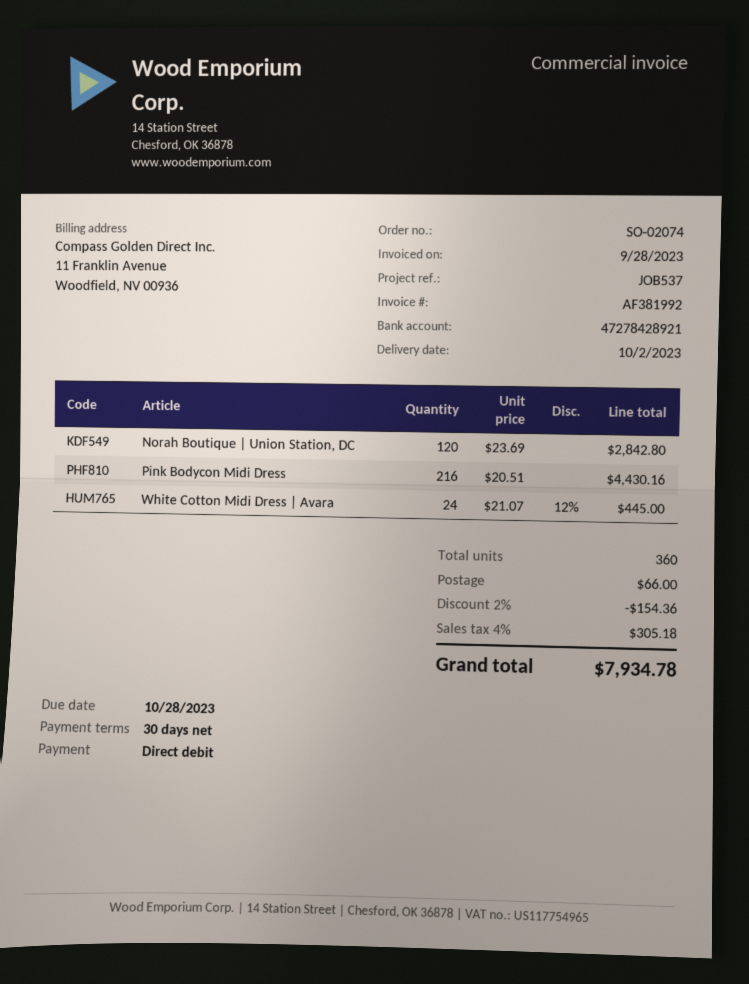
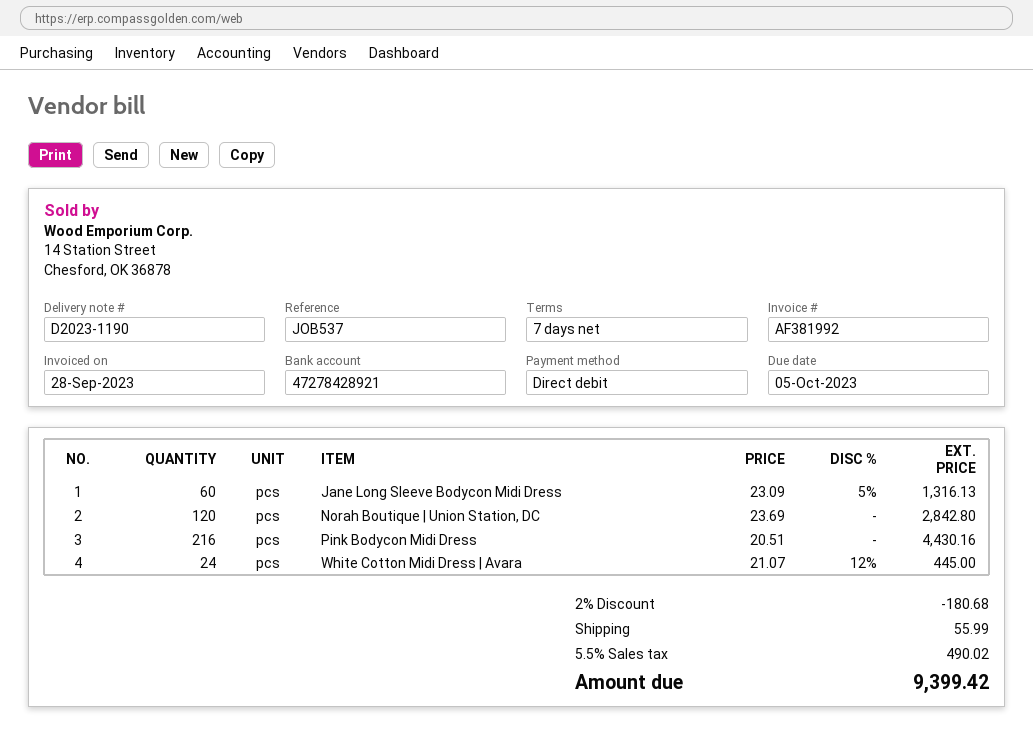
payment terms: 30 days -> 7 days
due date: 2023-10-28 -> 2023-10-05
Jane Long Sleeve Bodycon Midi Dress: none -> 60 x 23.09 - 5% = 1316.13
discount: 2% = 154.36 -> 2% = 180.68
shipping: 66.00 -> 55.99
tax: 4% = 305.18 -> 5.5% = 490.02
total: 7934.78 -> 9399.42

